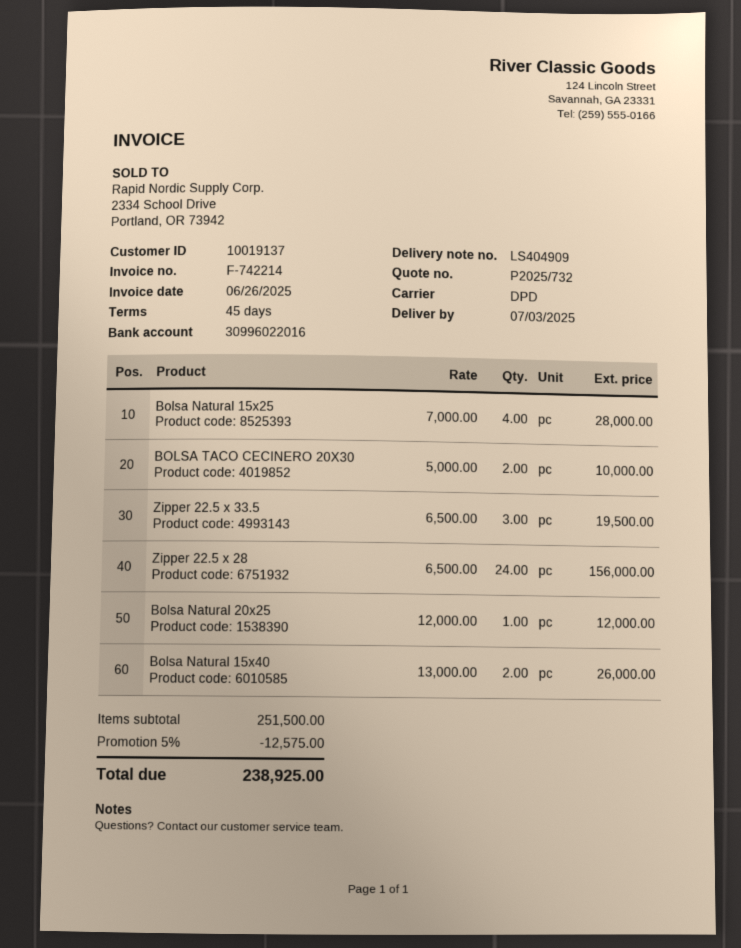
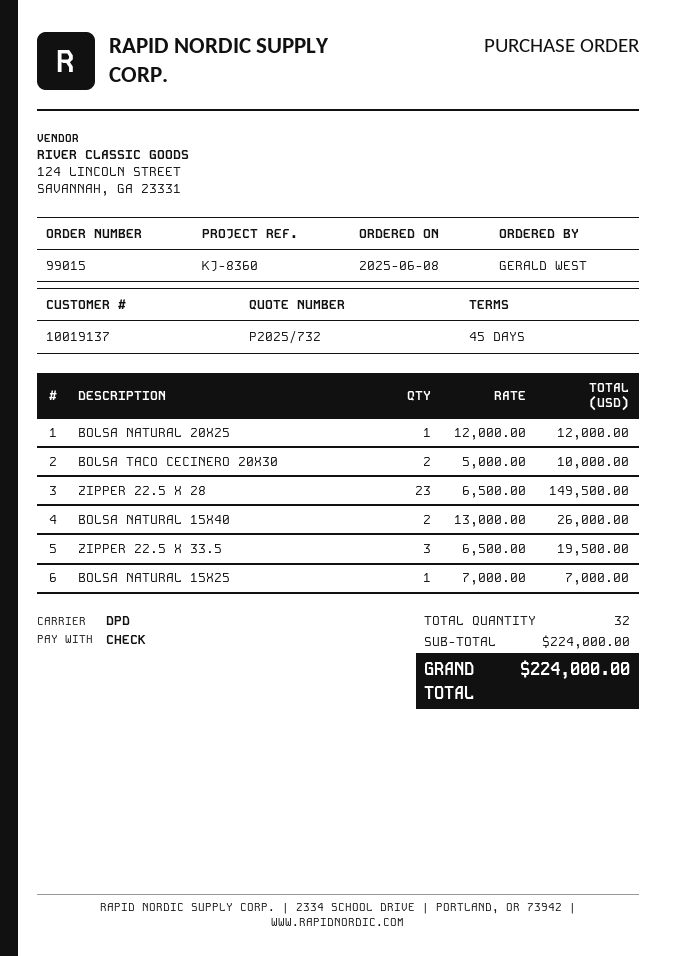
Bolsa Natural 15x25: 4 x 7000.00 = 28000.00 -> 1 x 7000.00 = 7000.00
Zipper 22.5 x 28: 24 x 6500.00 = 156000.00 -> 23 x 6500.00 = 149500.00
subtotal: 251500.00 -> 224000.00
discount: 5% = 12575.00 -> none
total: 238925.00 -> 224000.00

